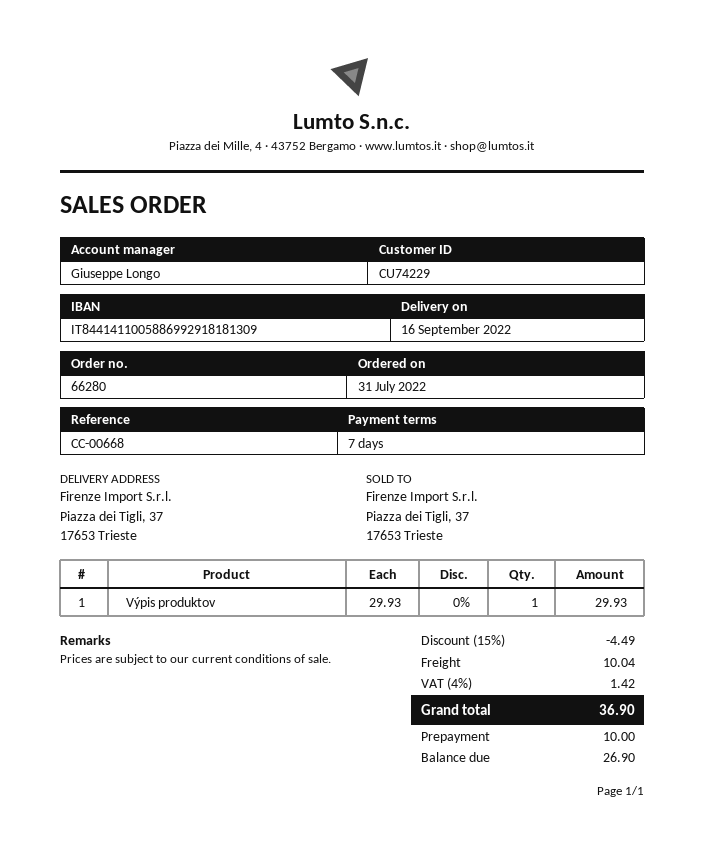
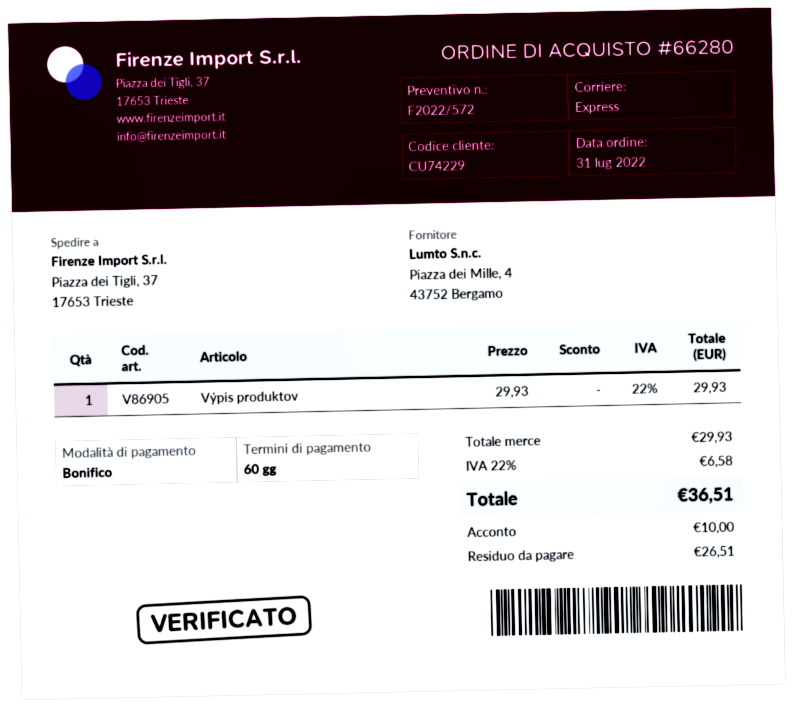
payment terms: 7 days -> 60 days
discount: 15% = 4.49 -> none
shipping: 10.04 -> none
tax: 4% = 1.42 -> 22% = 6.58
total: 36.90 -> 36.51
balance: 26.90 -> 26.51

